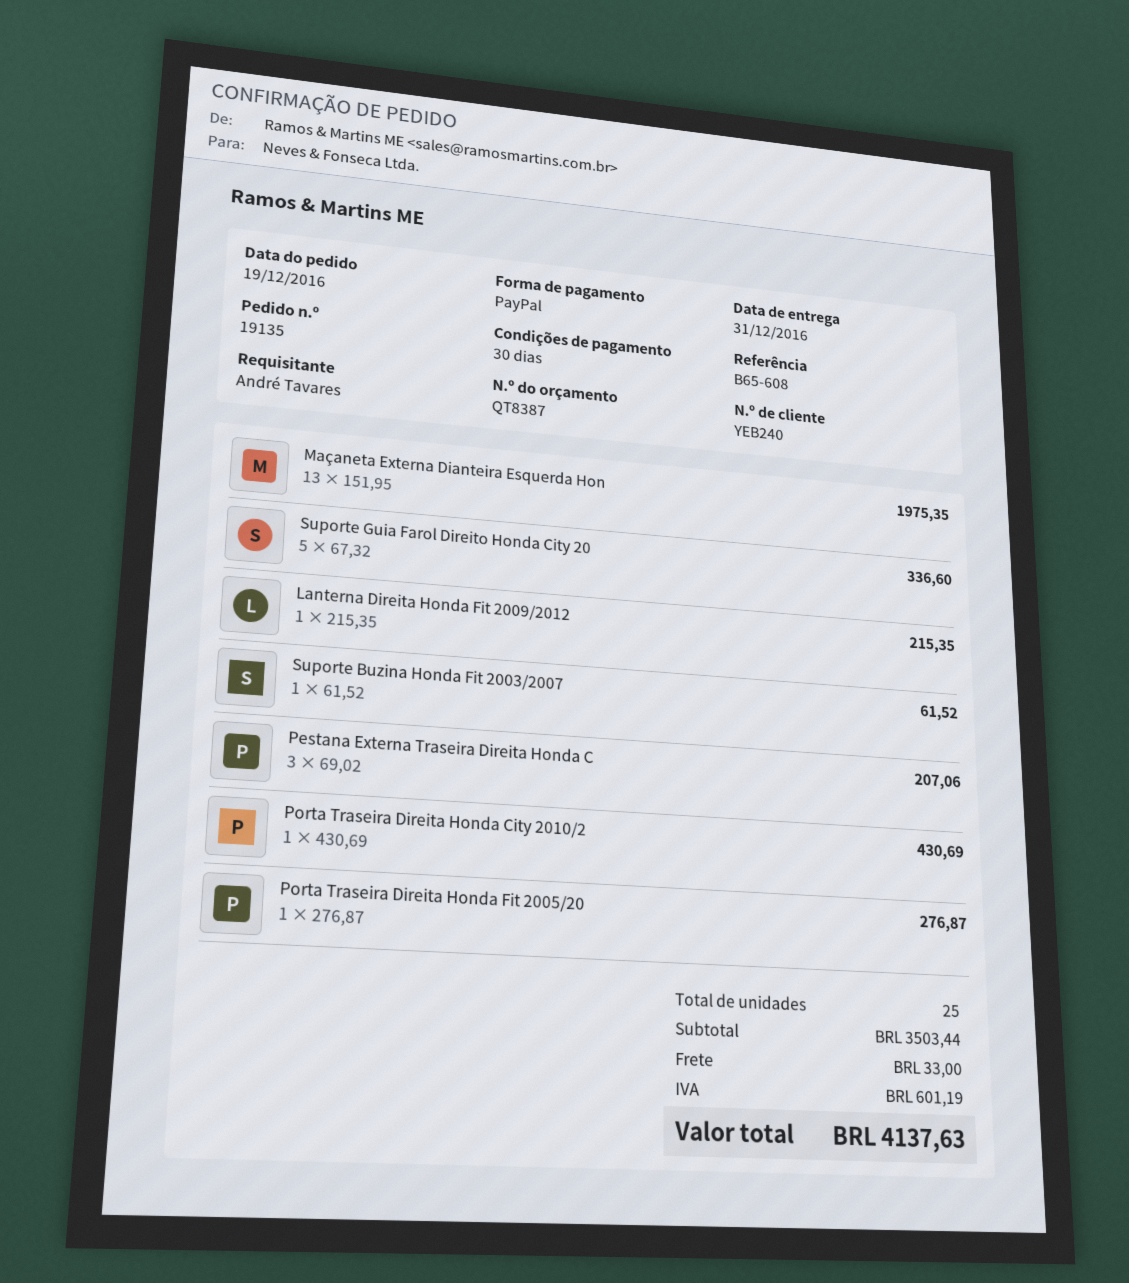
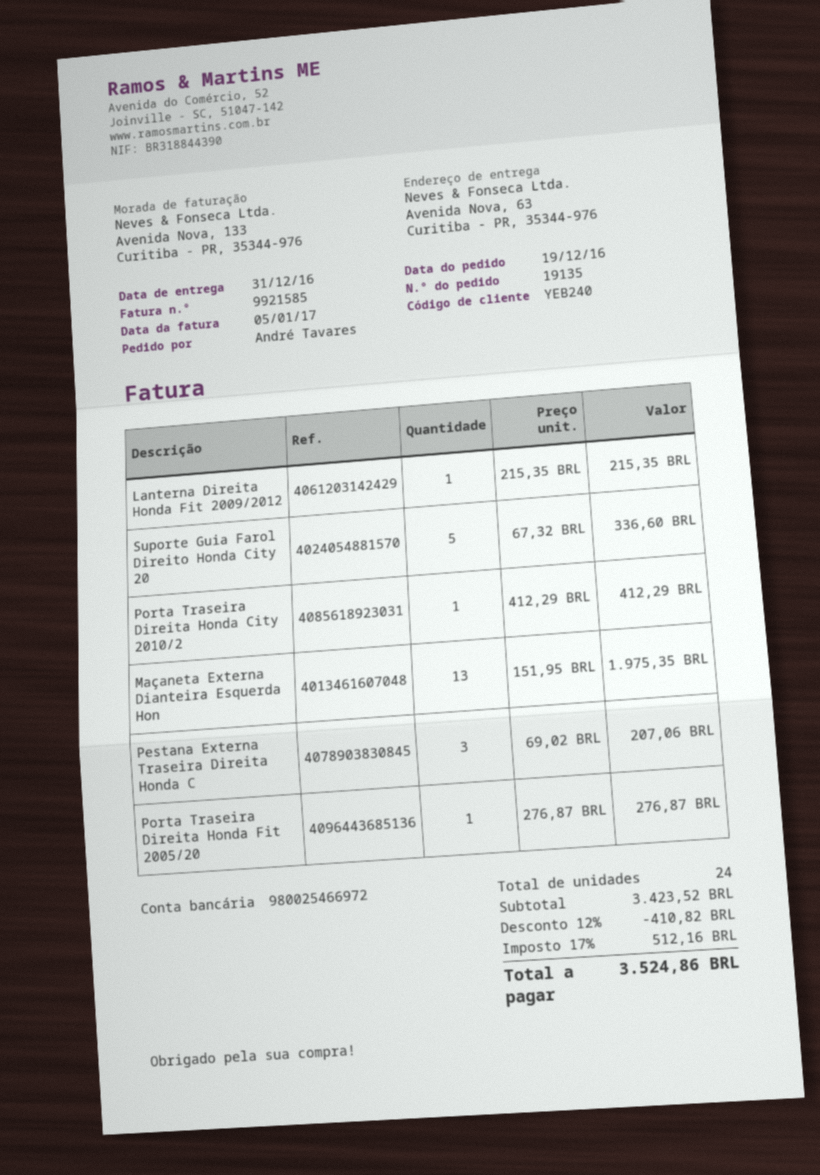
Suporte Buzina Honda Fit 2003/2007: 1 x 61.52 = 61.52 -> none
Porta Traseira Direita Honda City 2010/2: 1 x 430.69 = 430.69 -> 1 x 412.29 = 412.29
total quantity: 25 -> 24
subtotal: 3503.44 -> 3423.52
discount: none -> 12% = 410.82
shipping: 33.00 -> none
tax: 601.19 -> 512.16
total: 4137.63 -> 3524.86

